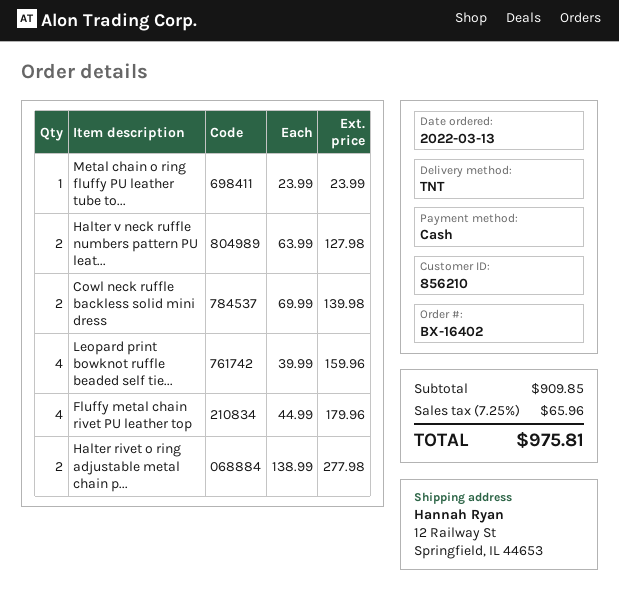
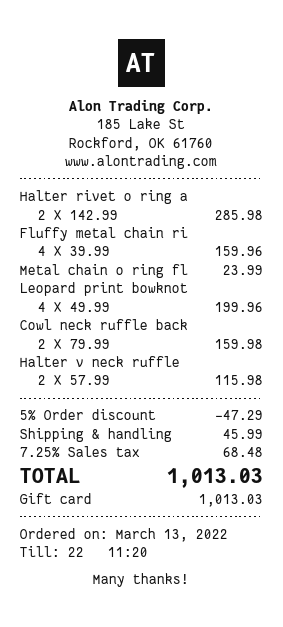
payment method: cash -> gift card
Halter v neck ruffle numbers pattern PU leat...: 2 x 63.99 = 127.98 -> 2 x 57.99 = 115.98
Cowl neck ruffle backless solid mini dress: 2 x 69.99 = 139.98 -> 2 x 79.99 = 159.98
Leopard print bowknot ruffle beaded self tie...: 4 x 39.99 = 159.96 -> 4 x 49.99 = 199.96
Fluffy metal chain rivet PU leather top: 4 x 44.99 = 179.96 -> 4 x 39.99 = 159.96
Halter rivet o ring adjustable metal chain p...: 2 x 138.99 = 277.98 -> 2 x 142.99 = 285.98
discount: none -> 5% = 47.29
shipping: none -> 45.99
tax: 7.25% = 65.96 -> 7.25% = 68.48
total: 975.81 -> 1013.03

